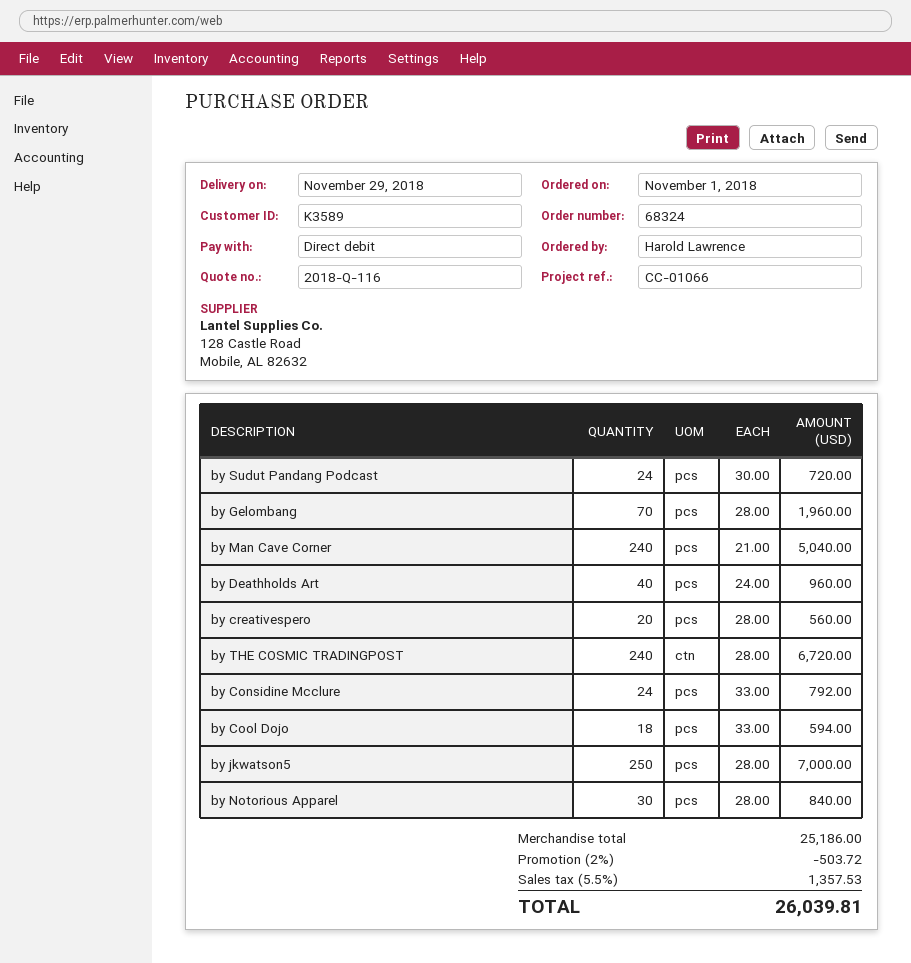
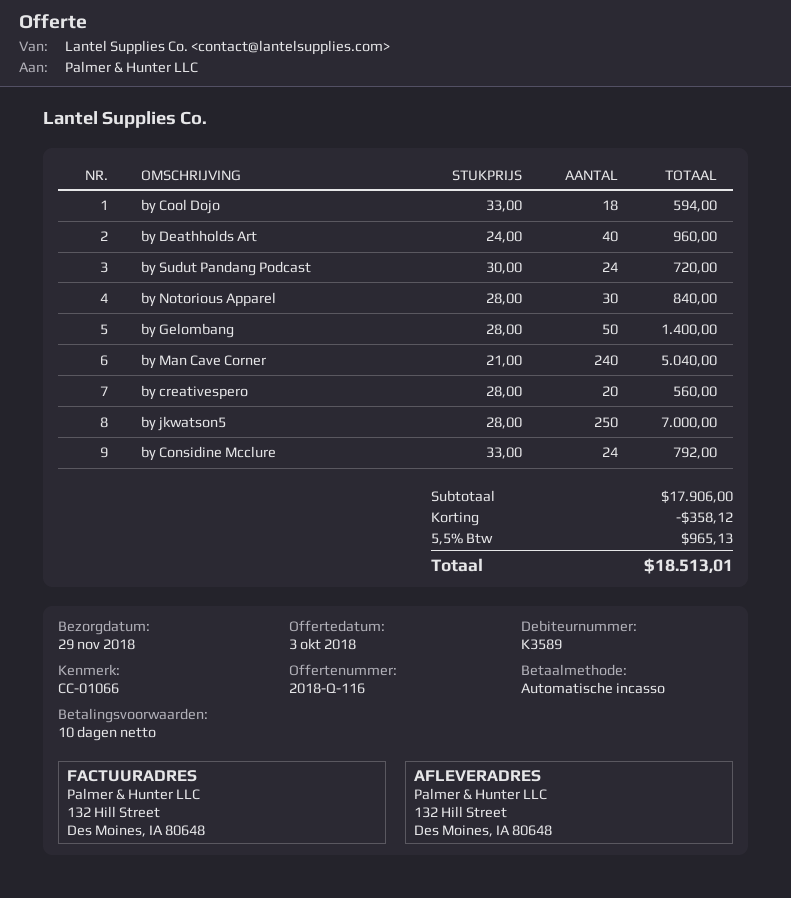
by Gelombang: 70 x 28.00 = 1960.00 -> 50 x 28.00 = 1400.00
by THE COSMIC TRADINGPOST: 240 x 28.00 = 6720.00 -> none
subtotal: 25186.00 -> 17906.00
discount: 503.72 -> 358.12
tax: 5.5% = 1357.53 -> 5.5% = 965.13
total: 26039.81 -> 18513.01

